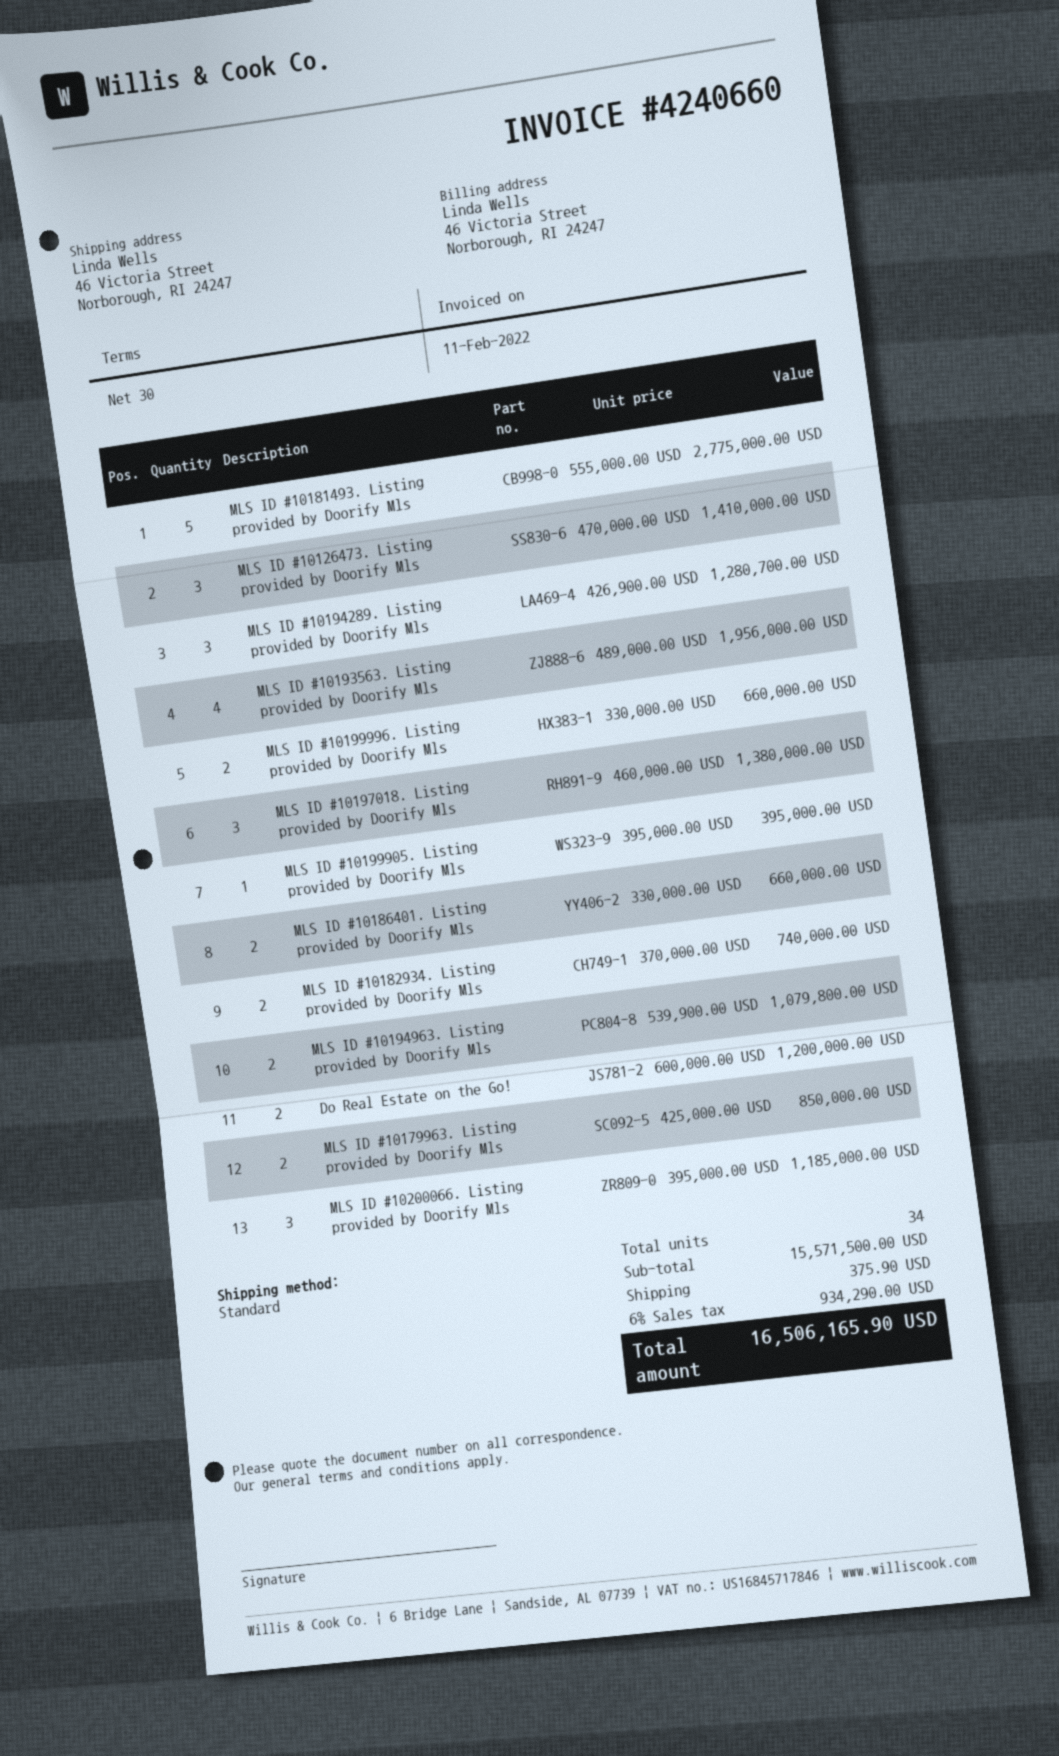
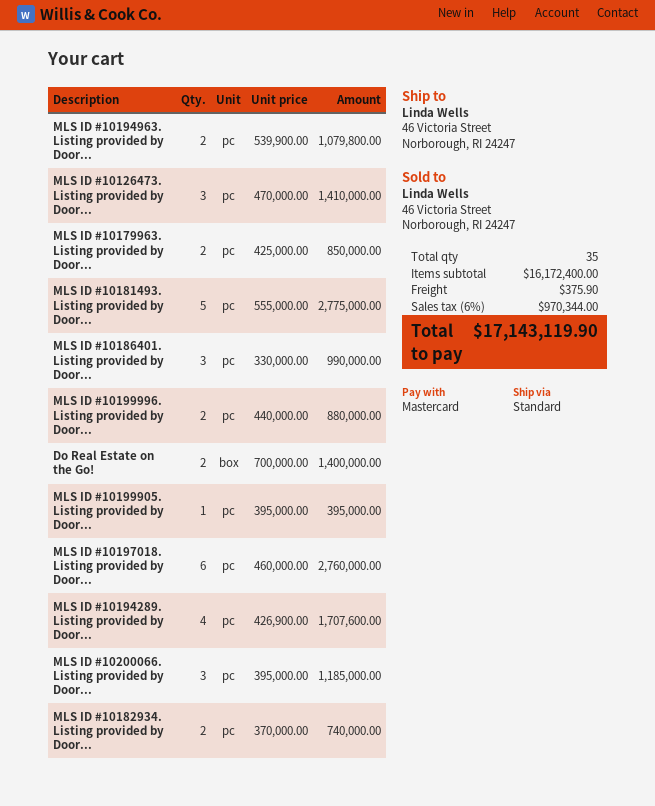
MLS ID #10194289. Listing provided by Doorify Mls: 3 x 426900.00 = 1280700.00 -> 4 x 426900.00 = 1707600.00
MLS ID #10193563. Listing provided by Doorify Mls: 4 x 489000.00 = 1956000.00 -> none
MLS ID #10199996. Listing provided by Doorify Mls: 2 x 330000.00 = 660000.00 -> 2 x 440000.00 = 880000.00
MLS ID #10197018. Listing provided by Doorify Mls: 3 x 460000.00 = 1380000.00 -> 6 x 460000.00 = 2760000.00
MLS ID #10186401. Listing provided by Doorify Mls: 2 x 330000.00 = 660000.00 -> 3 x 330000.00 = 990000.00
Do Real Estate on the Go!: 2 x 600000.00 = 1200000.00 -> 2 x 700000.00 = 1400000.00
total quantity: 34 -> 35
subtotal: 15571500.00 -> 16172400.00
tax: 6% = 934290.00 -> 6% = 970344.00
total: 16506165.90 -> 17143119.90

